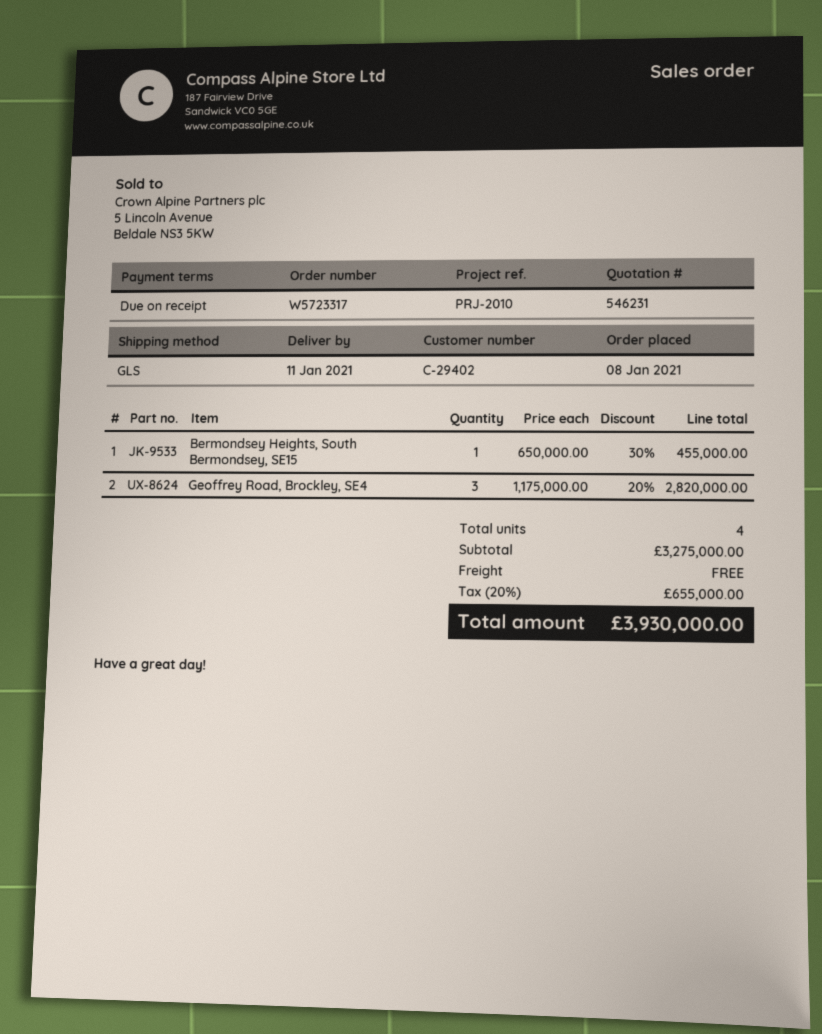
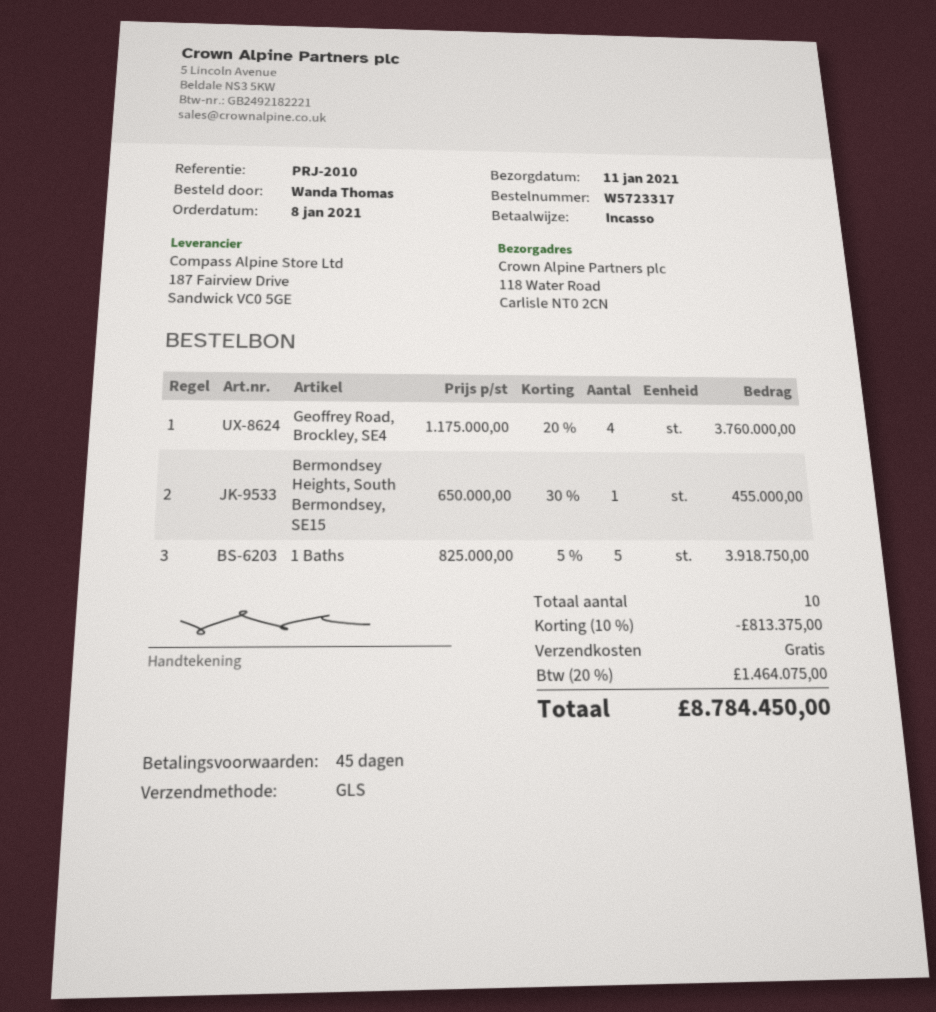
payment terms: on receipt -> 45 days
Geoffrey Road, Brockley, SE4: 3 x 1175000.00 - 20% = 2820000.00 -> 4 x 1175000.00 - 20% = 3760000.00
1 Baths: none -> 5 x 825000.00 - 5% = 3918750.00
total quantity: 4 -> 10
discount: none -> 10% = 813375.00
tax: 20% = 655000.00 -> 20% = 1464075.00
total: 3930000.00 -> 8784450.00

